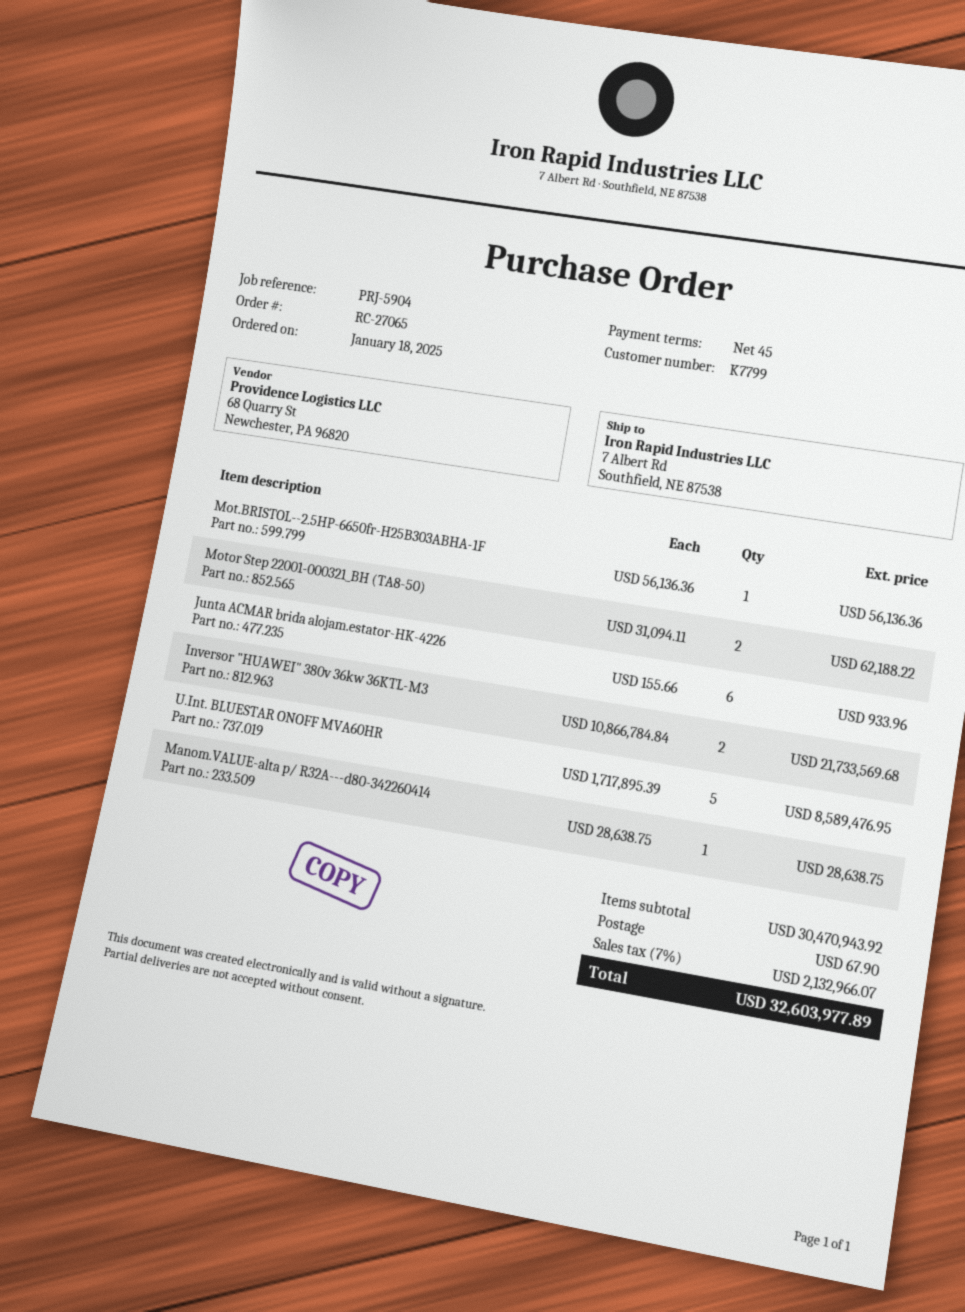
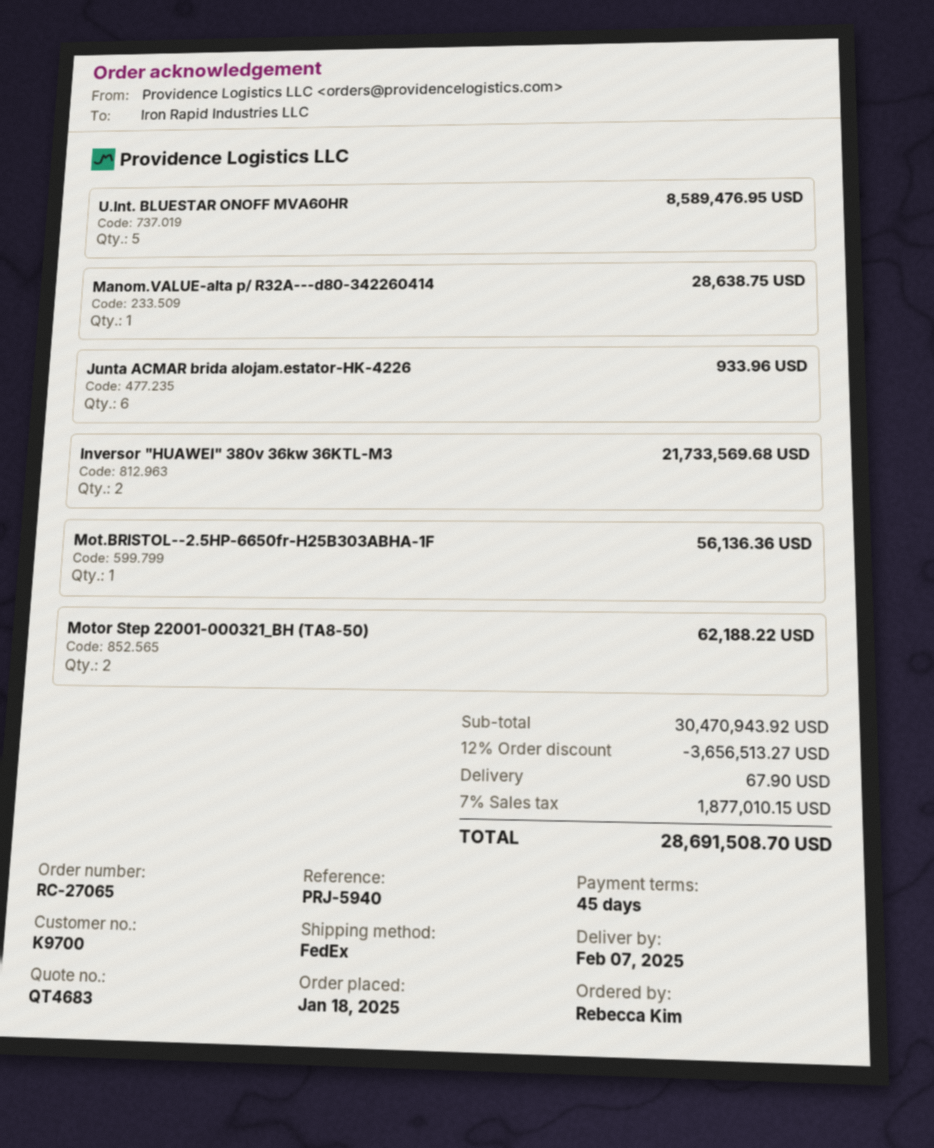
customer number: K7799 -> K9700
reference: PRJ-5904 -> PRJ-5940
discount: none -> 12% = 3656513.27
tax: 7% = 2132966.07 -> 7% = 1877010.15
total: 32603977.89 -> 28691508.70

